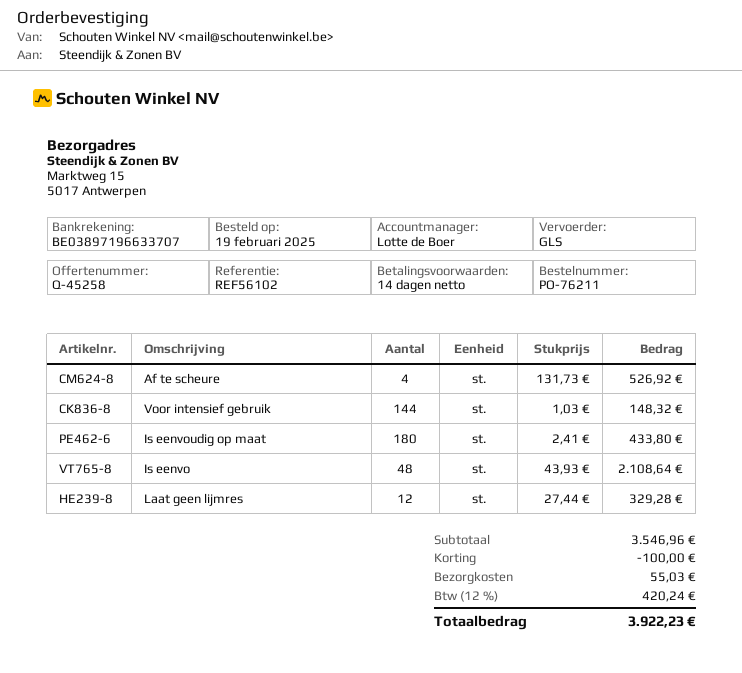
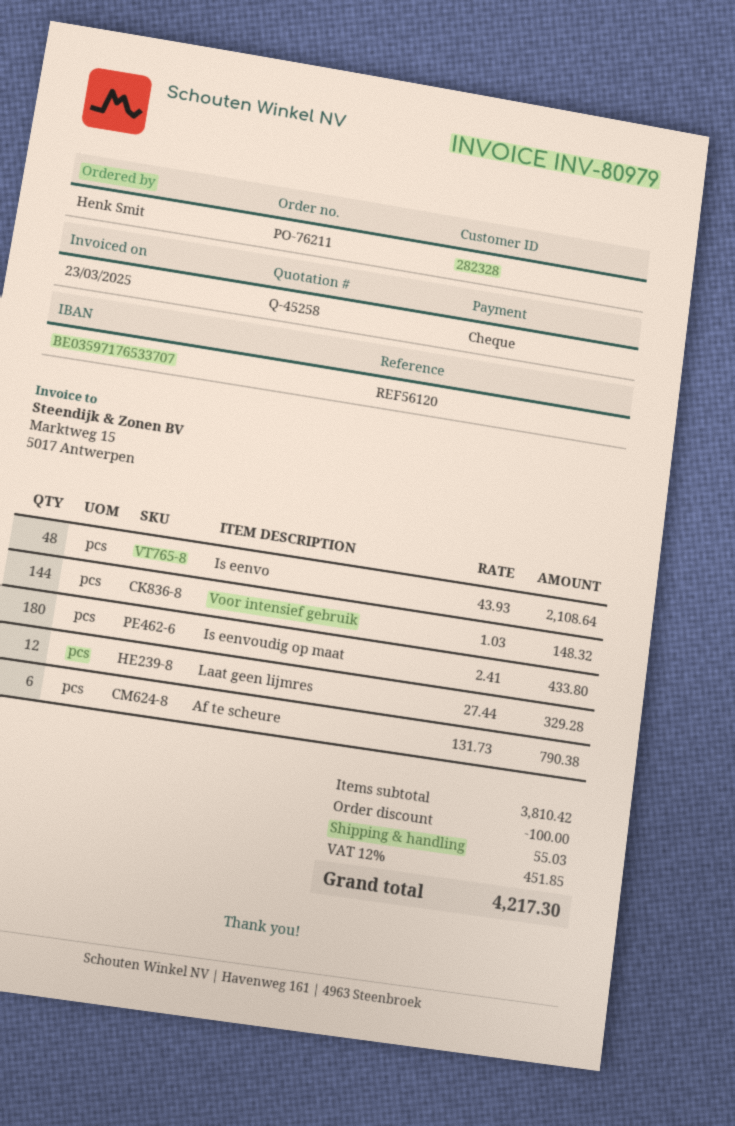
reference: REF56102 -> REF56120
bank account: BE03897196633707 -> BE03597176533707
Af te scheure: 4 x 131.73 = 526.92 -> 6 x 131.73 = 790.38
subtotal: 3546.96 -> 3810.42
tax: 12% = 420.24 -> 12% = 451.85
total: 3922.23 -> 4217.30

